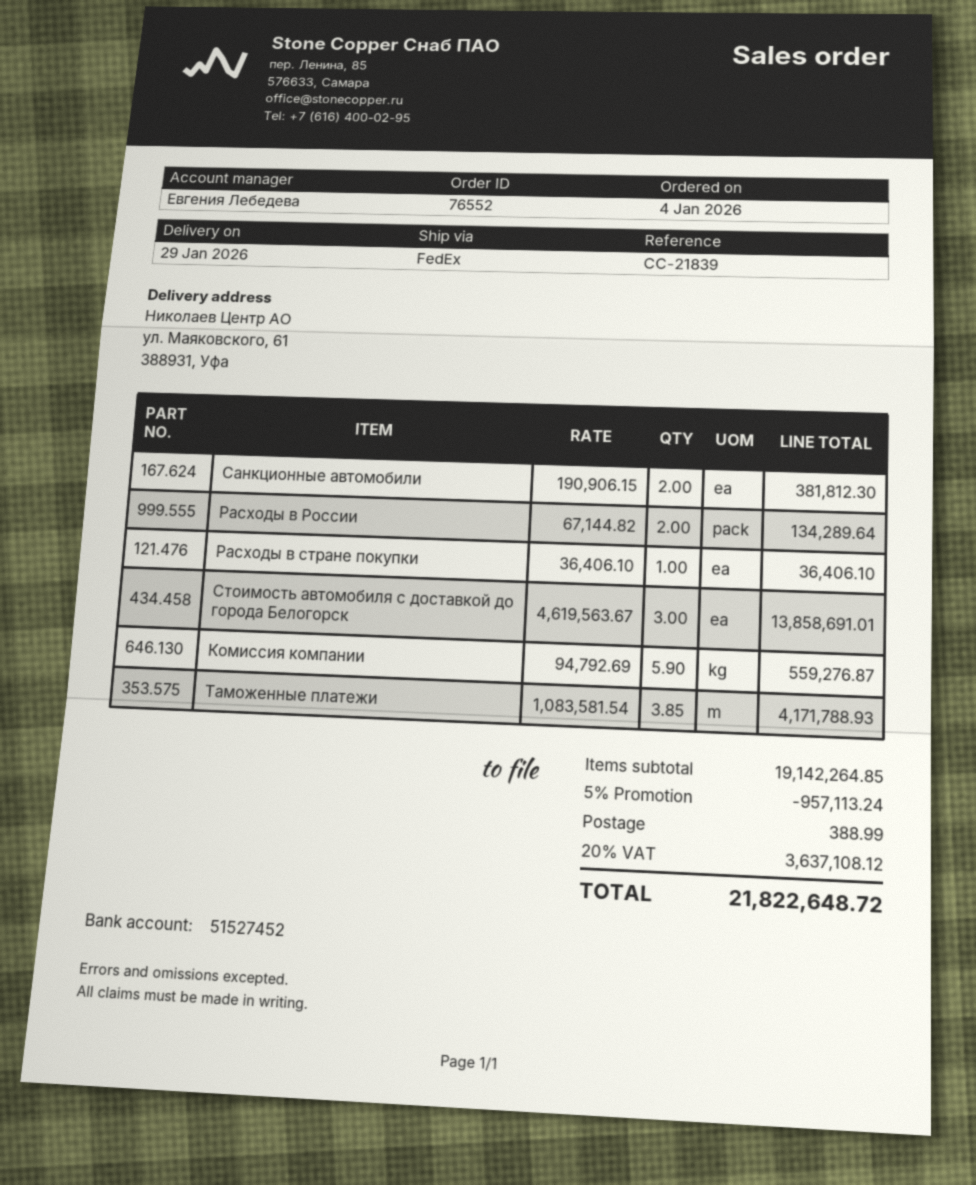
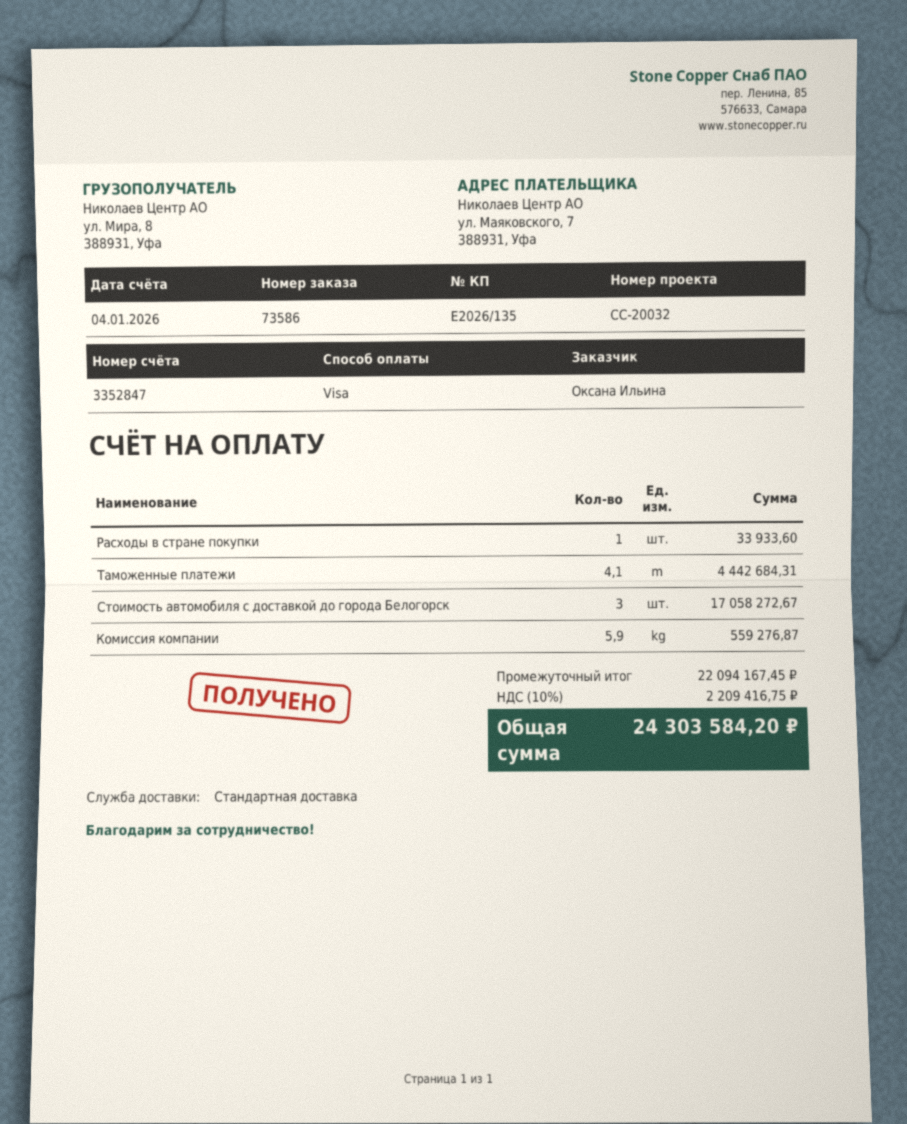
order number: 76552 -> 73586
reference: CC-21839 -> CC-20032
shipping method: FedEx -> standard
ship to: ул. Маяковского, 61, 388931, Уфа -> ул. Мира, 8, 388931, Уфа
Санкционные автомобили: 2 for 381812.30 -> none
Расходы в России: 2 for 134289.64 -> none
Расходы в стране покупки: 1 for 36406.10 -> 1 for 33933.60
Стоимость автомобиля с доставкой до города Белогорск: 3 for 13858691.01 -> 3 for 17058272.67
Таможенные платежи: 3.85 for 4171788.93 -> 4.1 for 4442684.31
subtotal: 19142264.85 -> 22094167.45
discount: 5% = 957113.24 -> none
shipping: 388.99 -> none
tax: 20% = 3637108.12 -> 10% = 2209416.75
total: 21822648.72 -> 24303584.20

